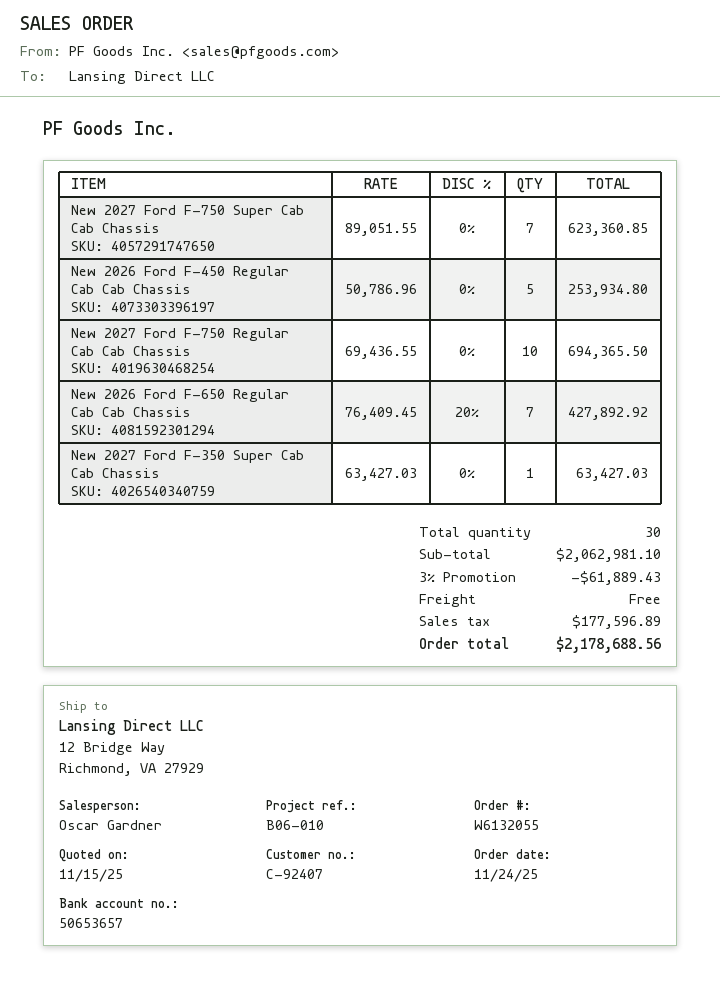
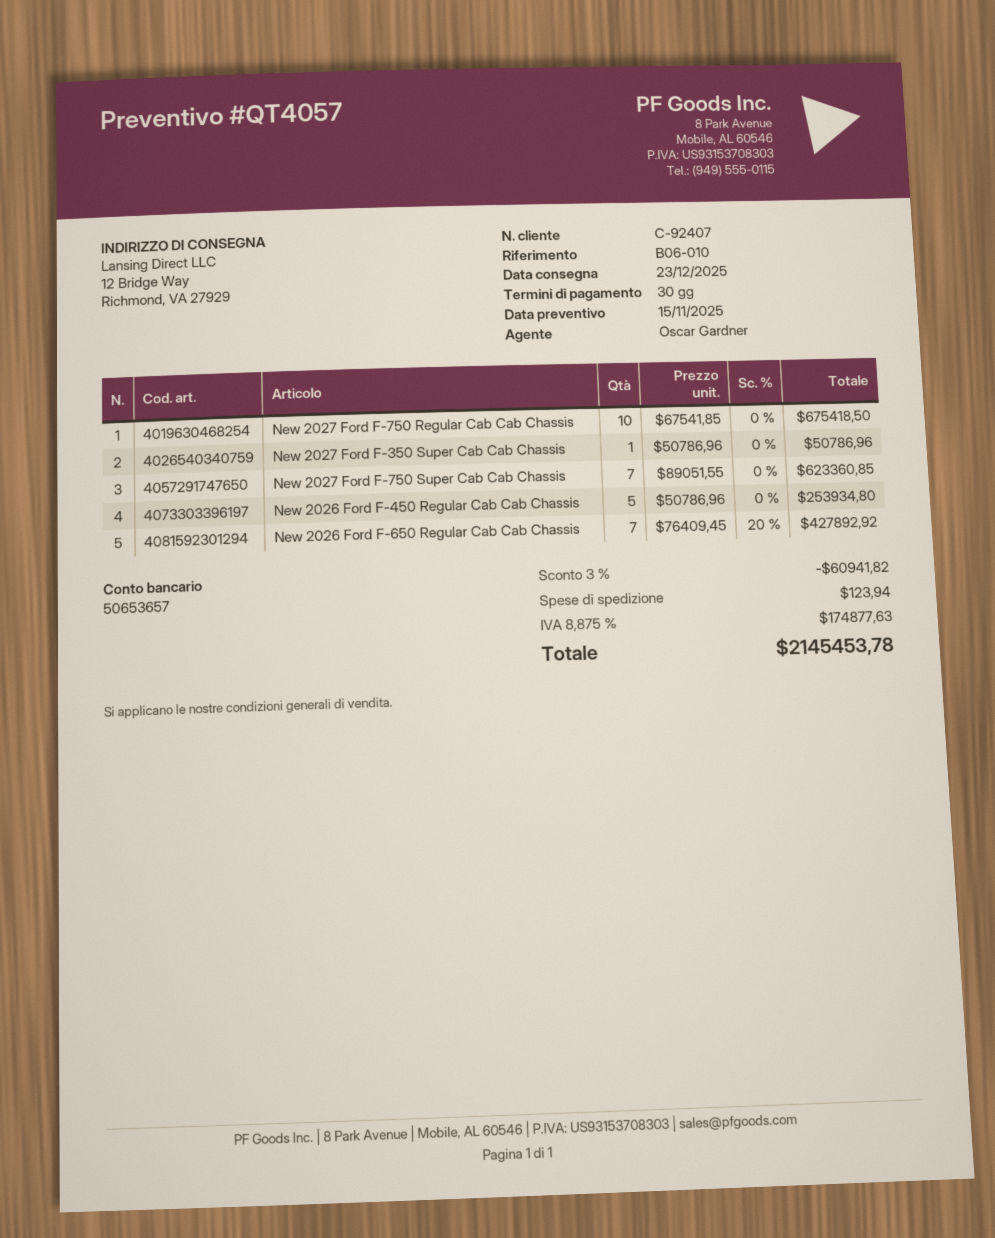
New 2027 Ford F-750 Regular Cab Cab Chassis: 10 x 69436.55 = 694365.50 -> 10 x 67541.85 = 675418.50
New 2027 Ford F-350 Super Cab Cab Chassis: 1 x 63427.03 = 63427.03 -> 1 x 50786.96 = 50786.96
discount: 3% = 61889.43 -> 3% = 60941.82
shipping: 0.00 -> 123.94
tax: 177596.89 -> 174877.63
total: 2178688.56 -> 2145453.78

